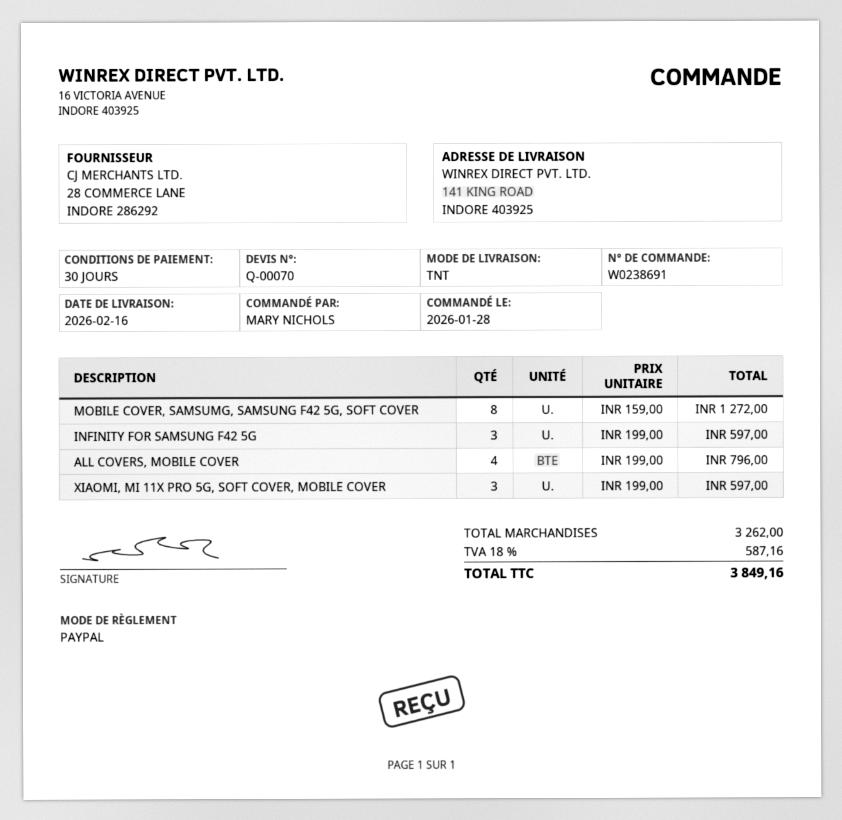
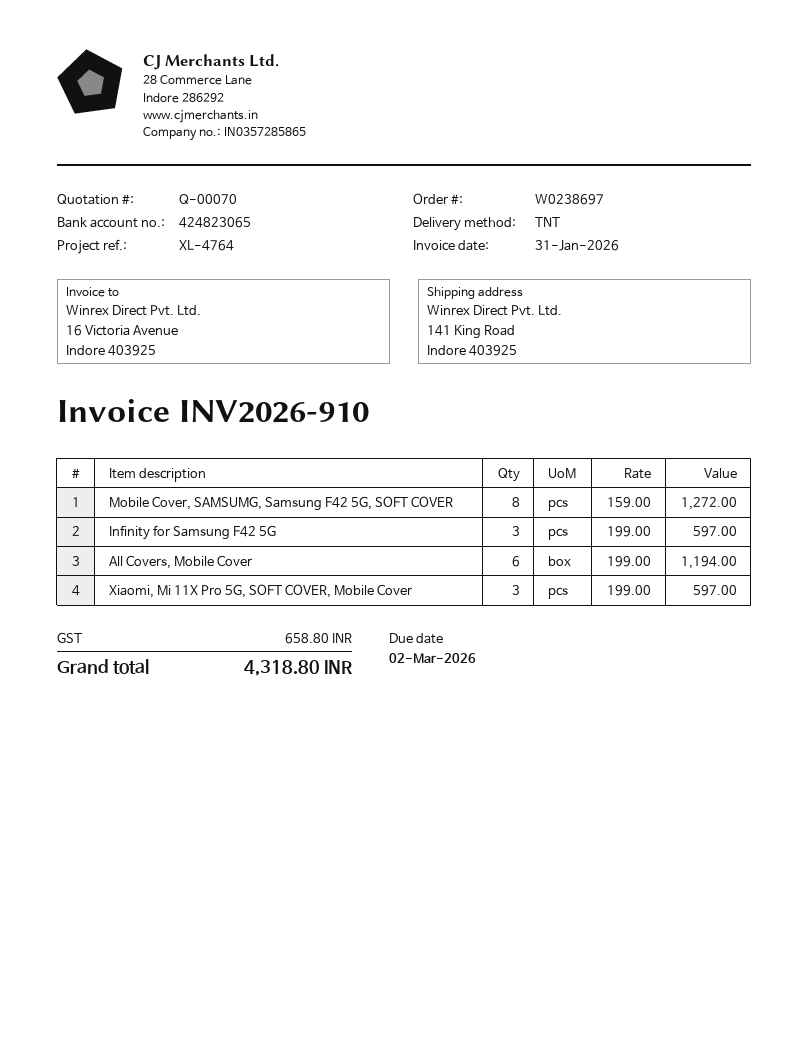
order number: W0238691 -> W0238697
ALL COVERS, MOBILE COVER: 4 x 199.00 = 796.00 -> 6 x 199.00 = 1194.00
tax: 587.16 -> 658.80
total: 3849.16 -> 4318.80

